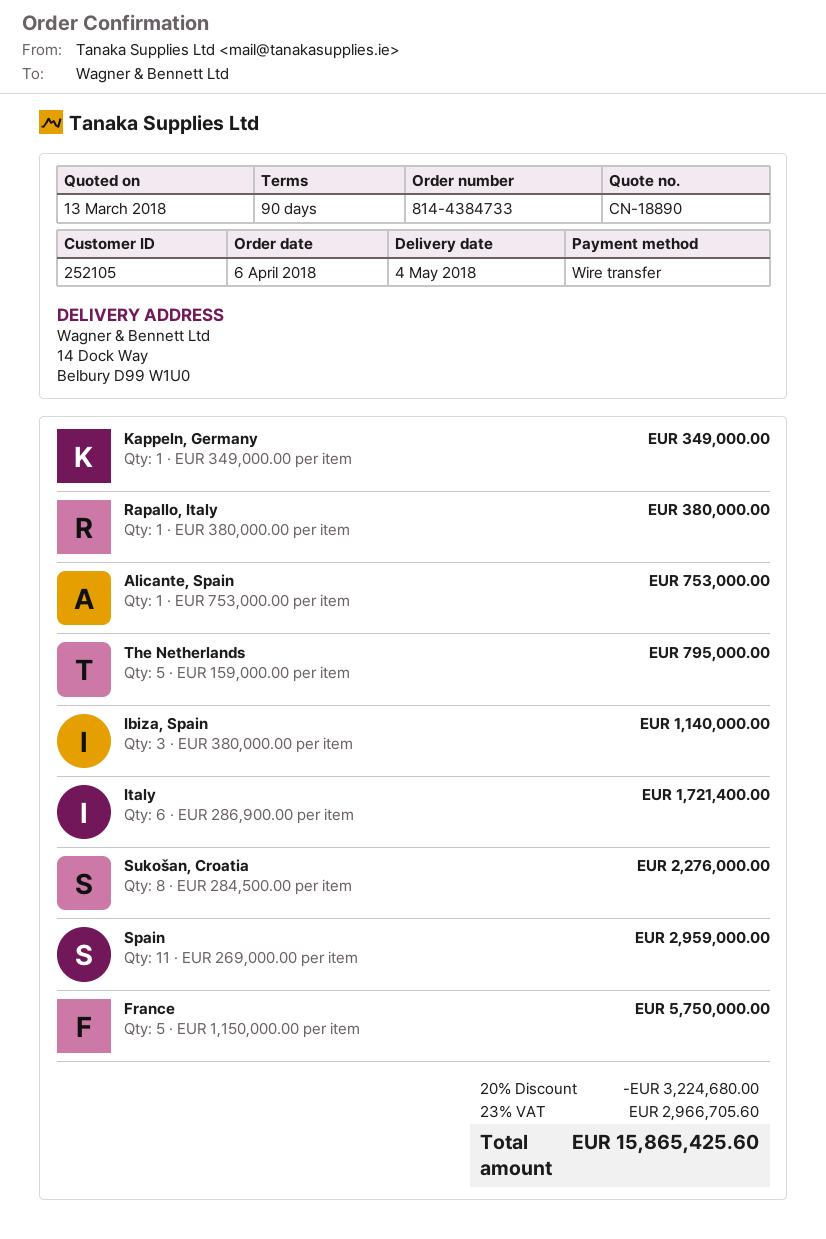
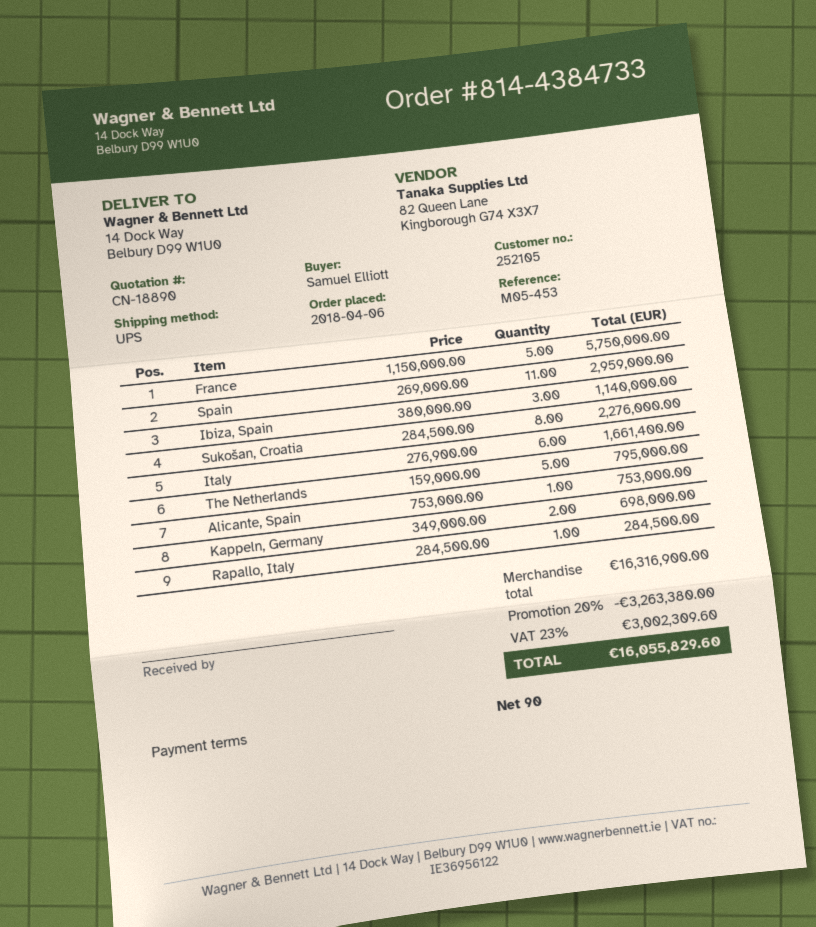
Kappeln, Germany: 1 x 349000.00 = 349000.00 -> 2 x 349000.00 = 698000.00
Rapallo, Italy: 1 x 380000.00 = 380000.00 -> 1 x 284500.00 = 284500.00
Italy: 6 x 286900.00 = 1721400.00 -> 6 x 276900.00 = 1661400.00
discount: 20% = 3224680.00 -> 20% = 3263380.00
tax: 23% = 2966705.60 -> 23% = 3002309.60
total: 15865425.60 -> 16055829.60

